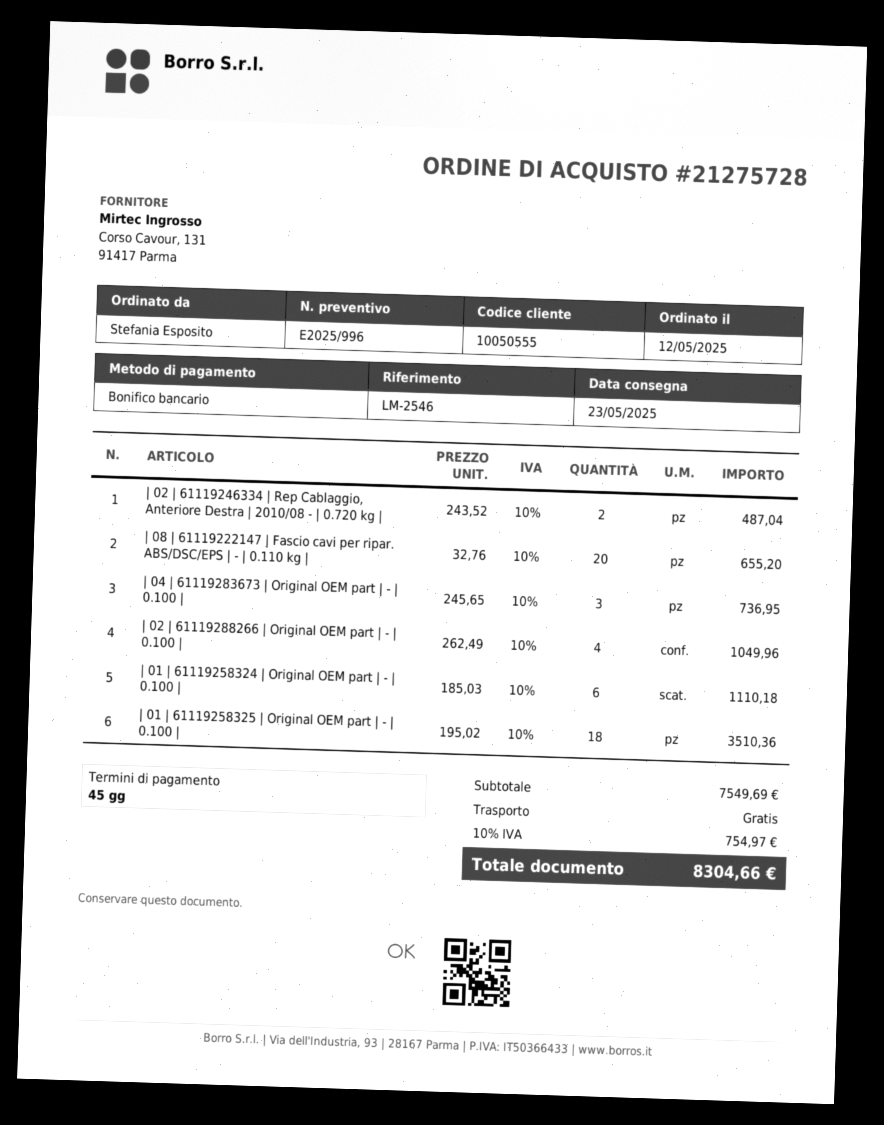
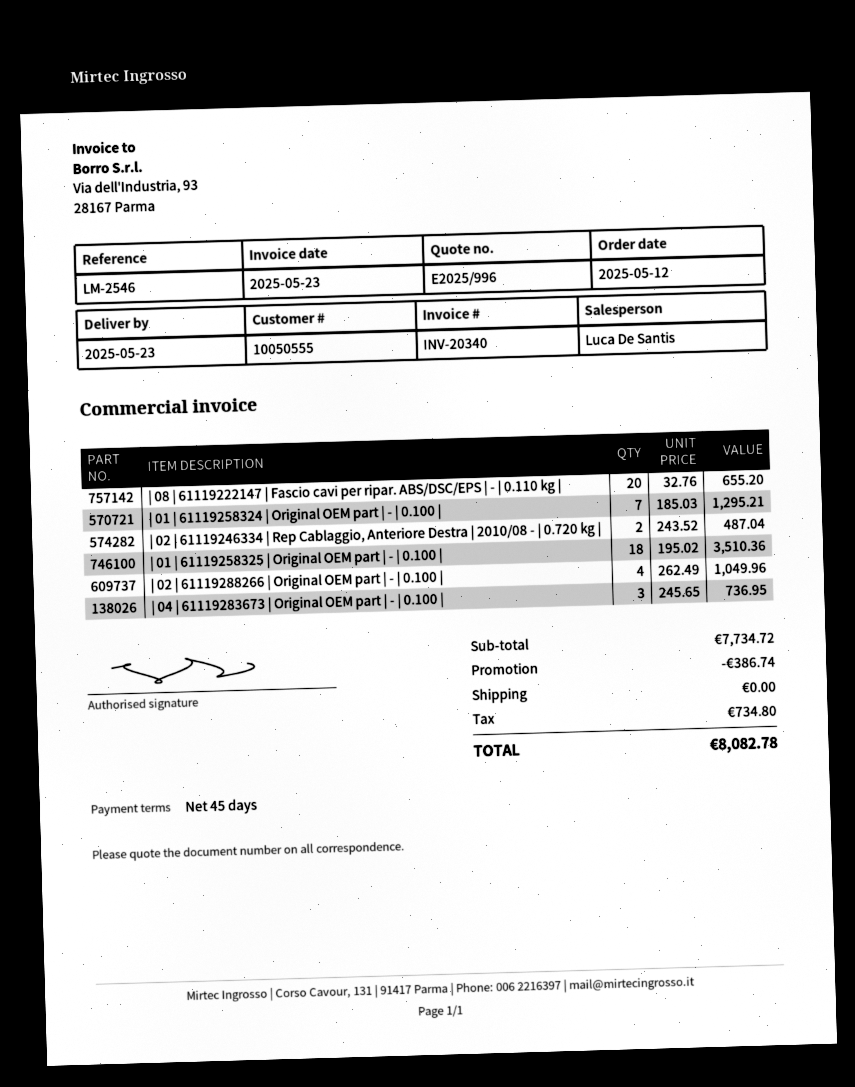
| 01 | 61119258324 | Original OEM part | - | 0.100 |: 6 x 185.03 = 1110.18 -> 7 x 185.03 = 1295.21
subtotal: 7549.69 -> 7734.72
discount: none -> 386.74
tax: 754.97 -> 734.80
total: 8304.66 -> 8082.78

